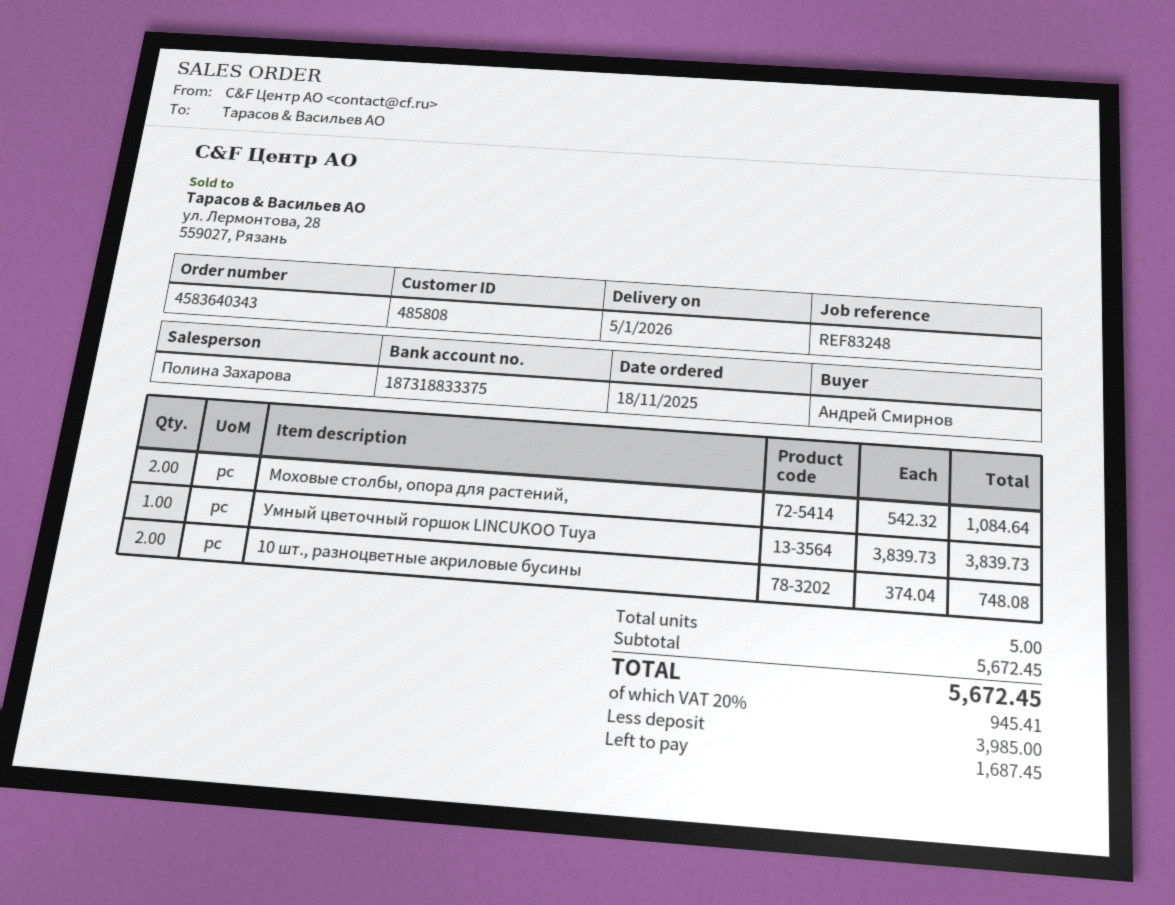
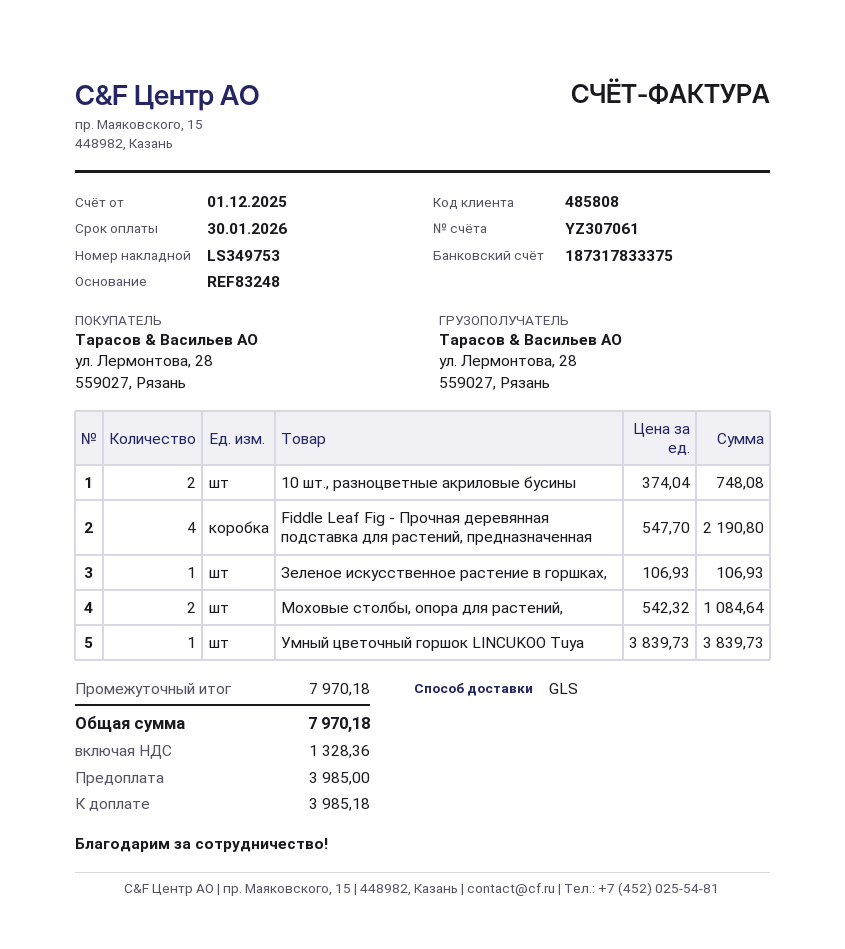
bank account: 187318833375 -> 187317833375
Fiddle Leaf Fig - Прочная деревянная подставка для растений, предназначенная: none -> 4 x 547.70 = 2190.80
Зеленое искусственное растение в горшках,: none -> 1 x 106.93 = 106.93
subtotal: 5672.45 -> 7970.18
tax: 945.41 -> 1328.36
total: 5672.45 -> 7970.18
balance: 1687.45 -> 3985.18

